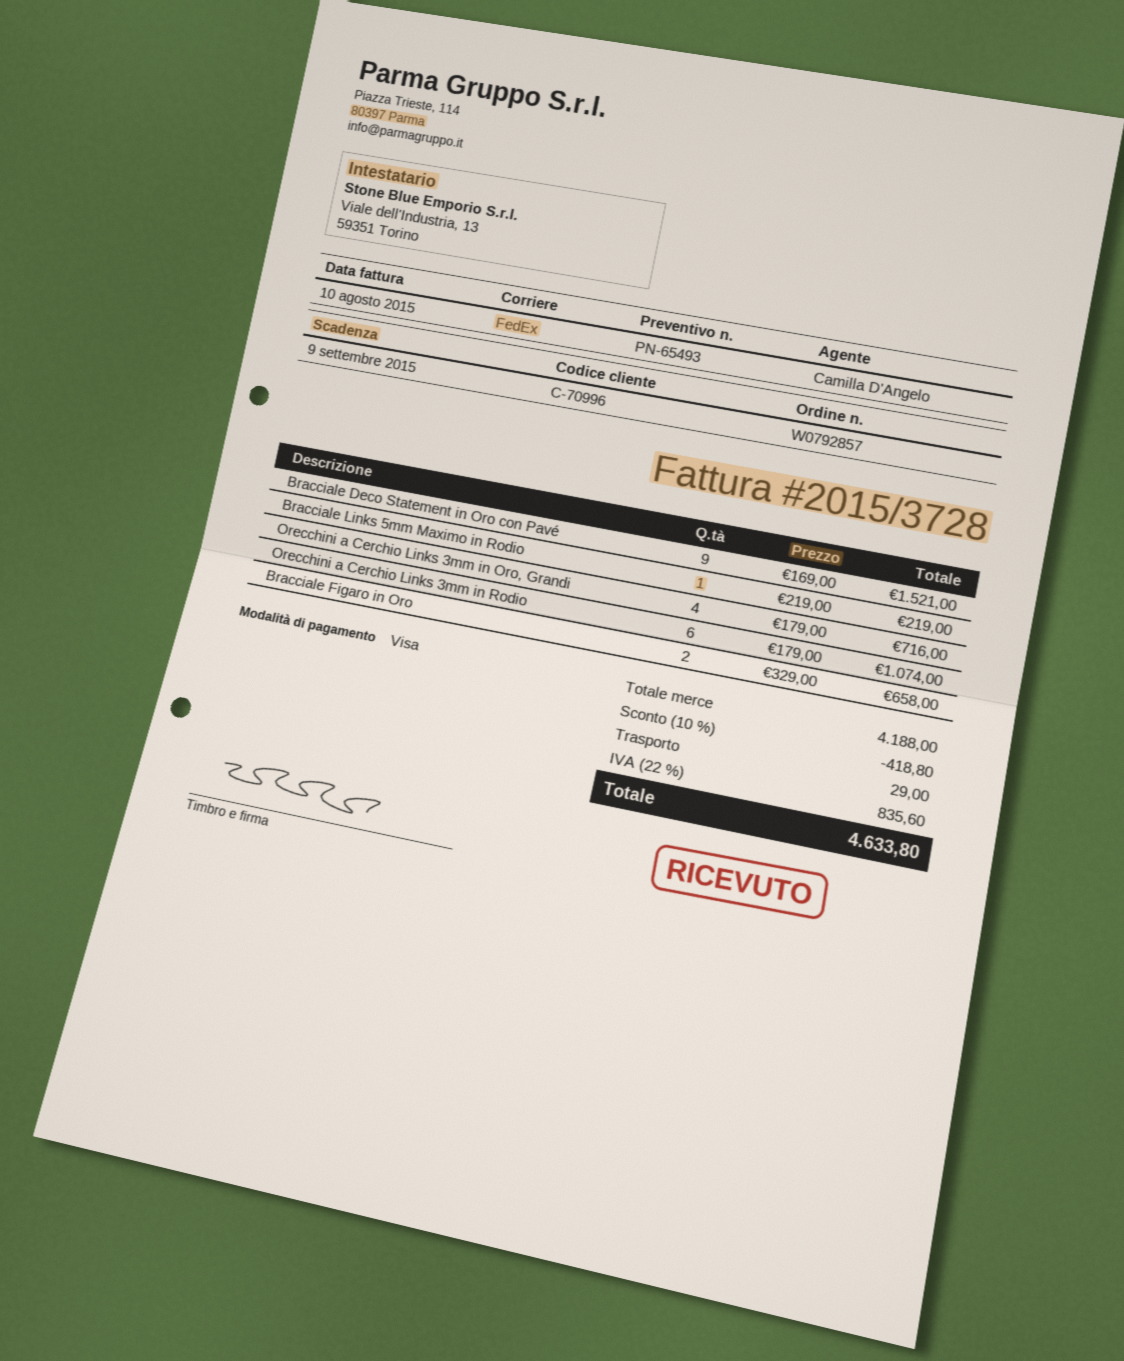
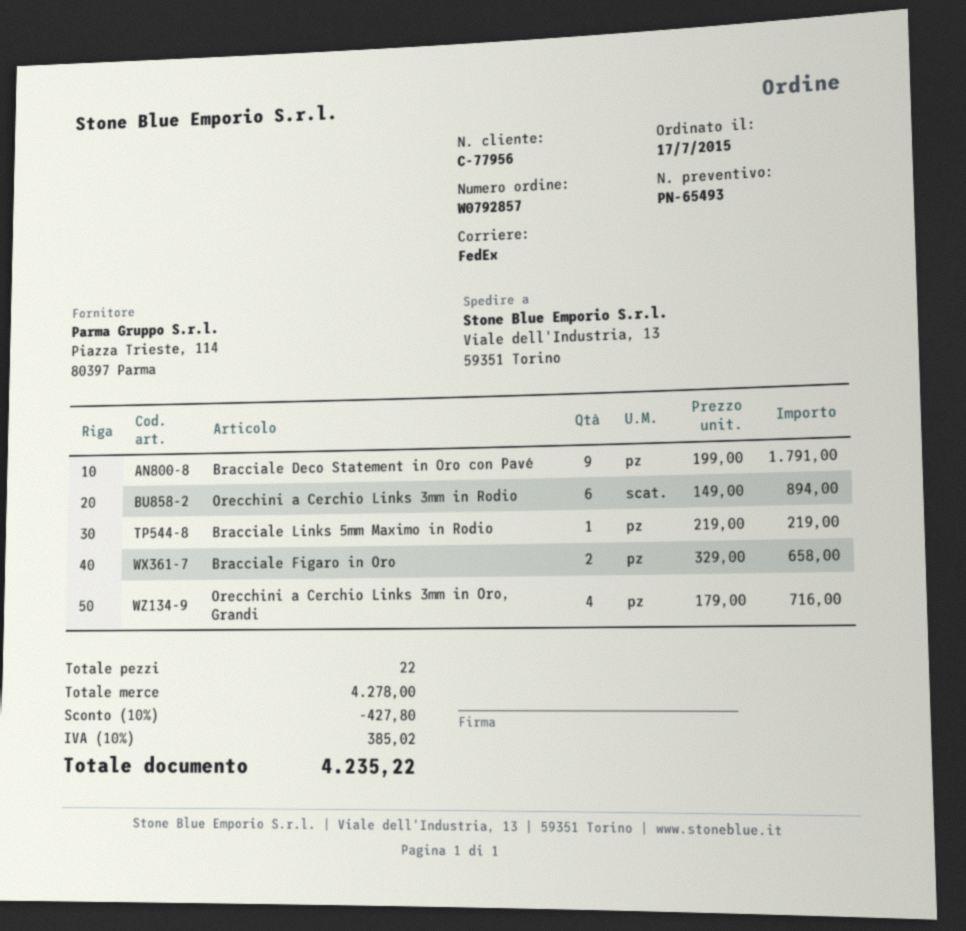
customer number: C-70996 -> C-77956
Bracciale Deco Statement in Oro con Pavé: 9 x 169.00 = 1521.00 -> 9 x 199.00 = 1791.00
Orecchini a Cerchio Links 3mm in Rodio: 6 x 179.00 = 1074.00 -> 6 x 149.00 = 894.00
subtotal: 4188.00 -> 4278.00
discount: 10% = 418.80 -> 10% = 427.80
shipping: 29.00 -> none
tax: 22% = 835.60 -> 10% = 385.02
total: 4633.80 -> 4235.22

